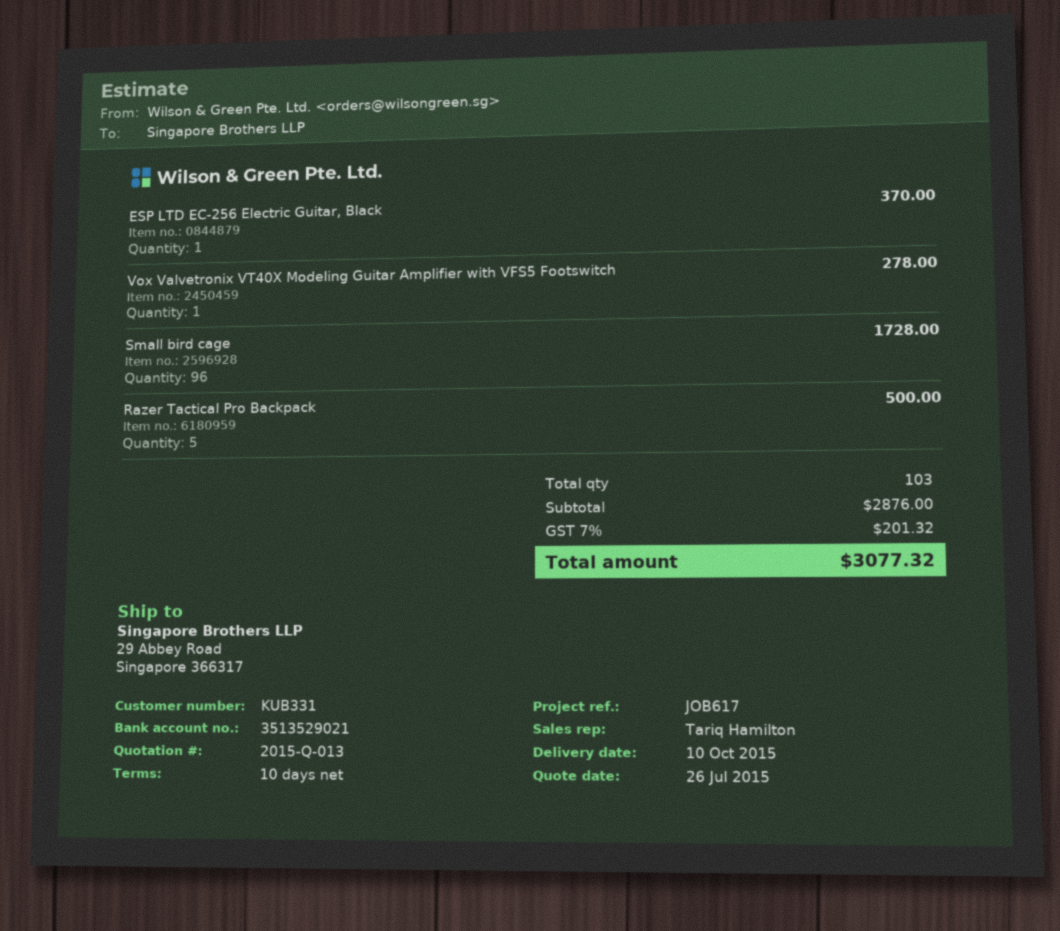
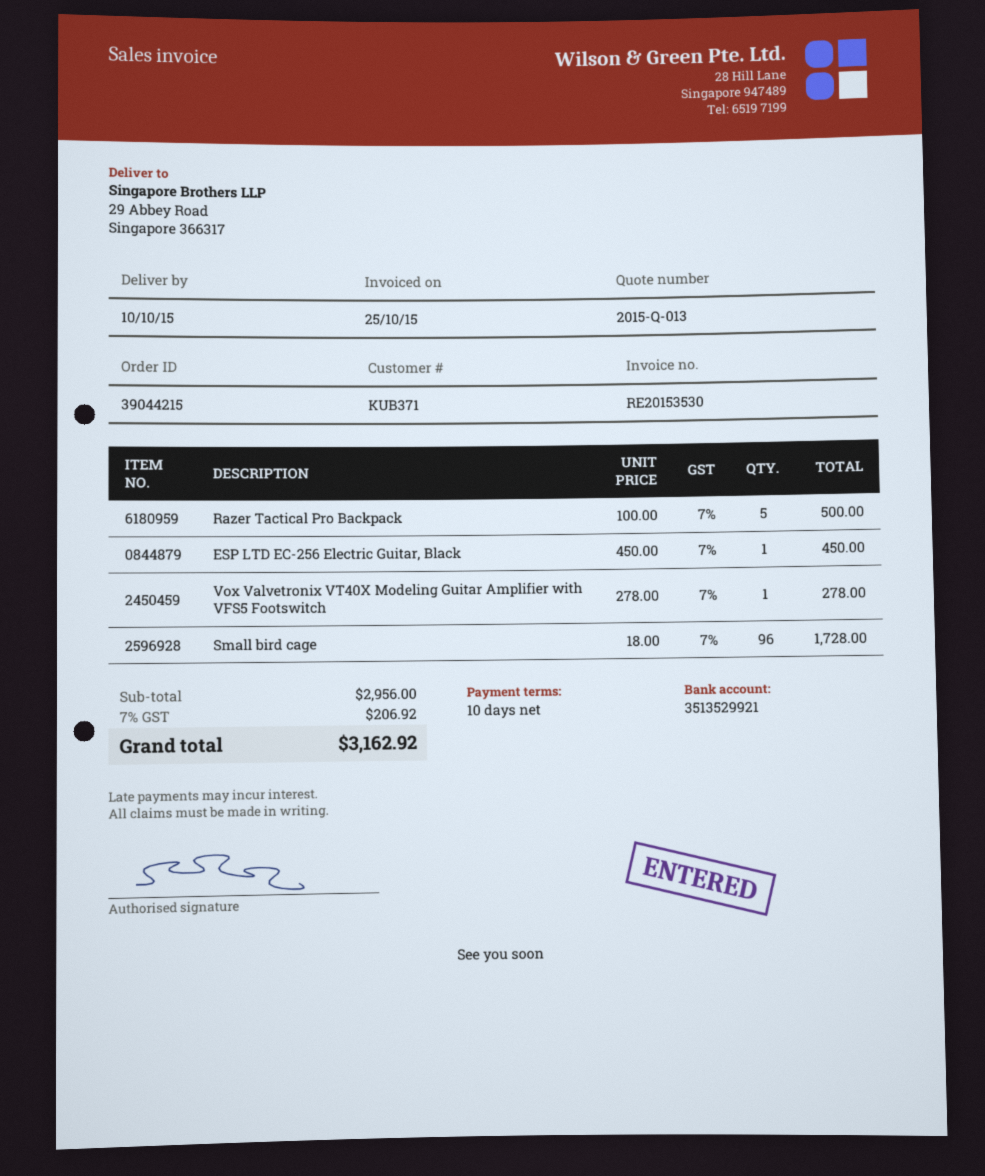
customer number: KUB331 -> KUB371
bank account: 3513529021 -> 3513529921
ESP LTD EC-256 Electric Guitar, Black: 1 for 370.00 -> 1 for 450.00
subtotal: 2876.00 -> 2956.00
tax: 7% = 201.32 -> 7% = 206.92
total: 3077.32 -> 3162.92

